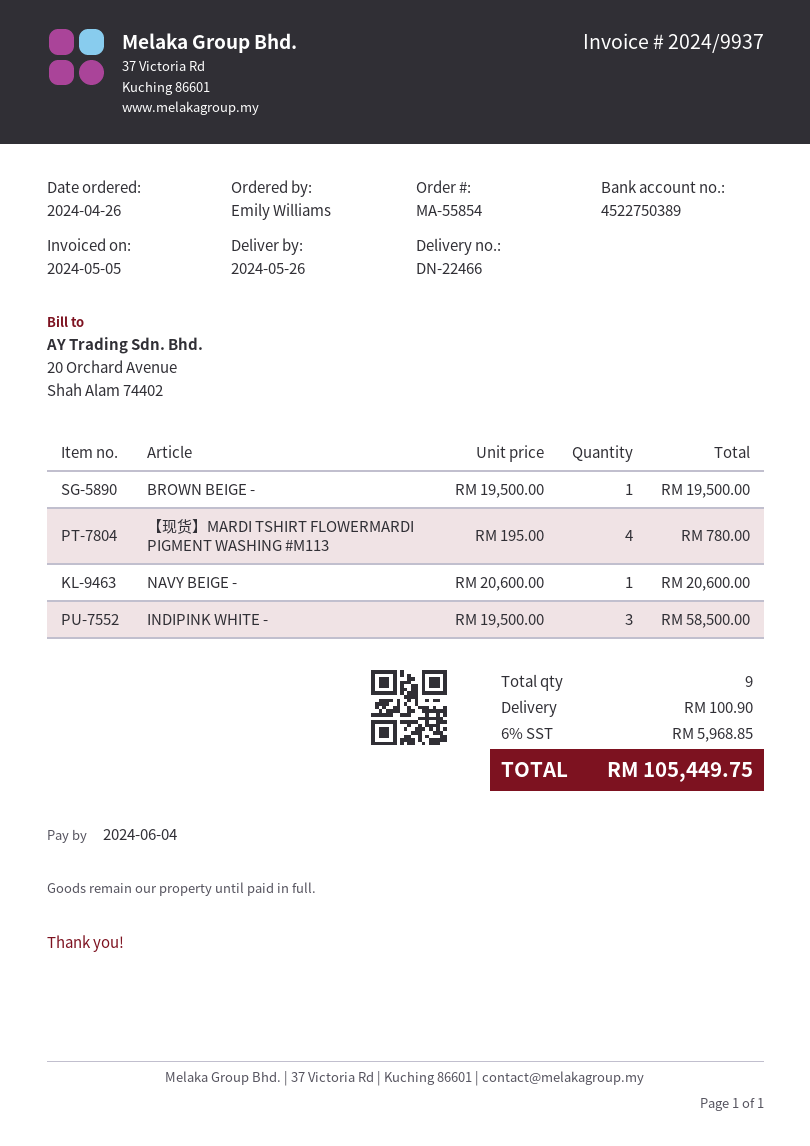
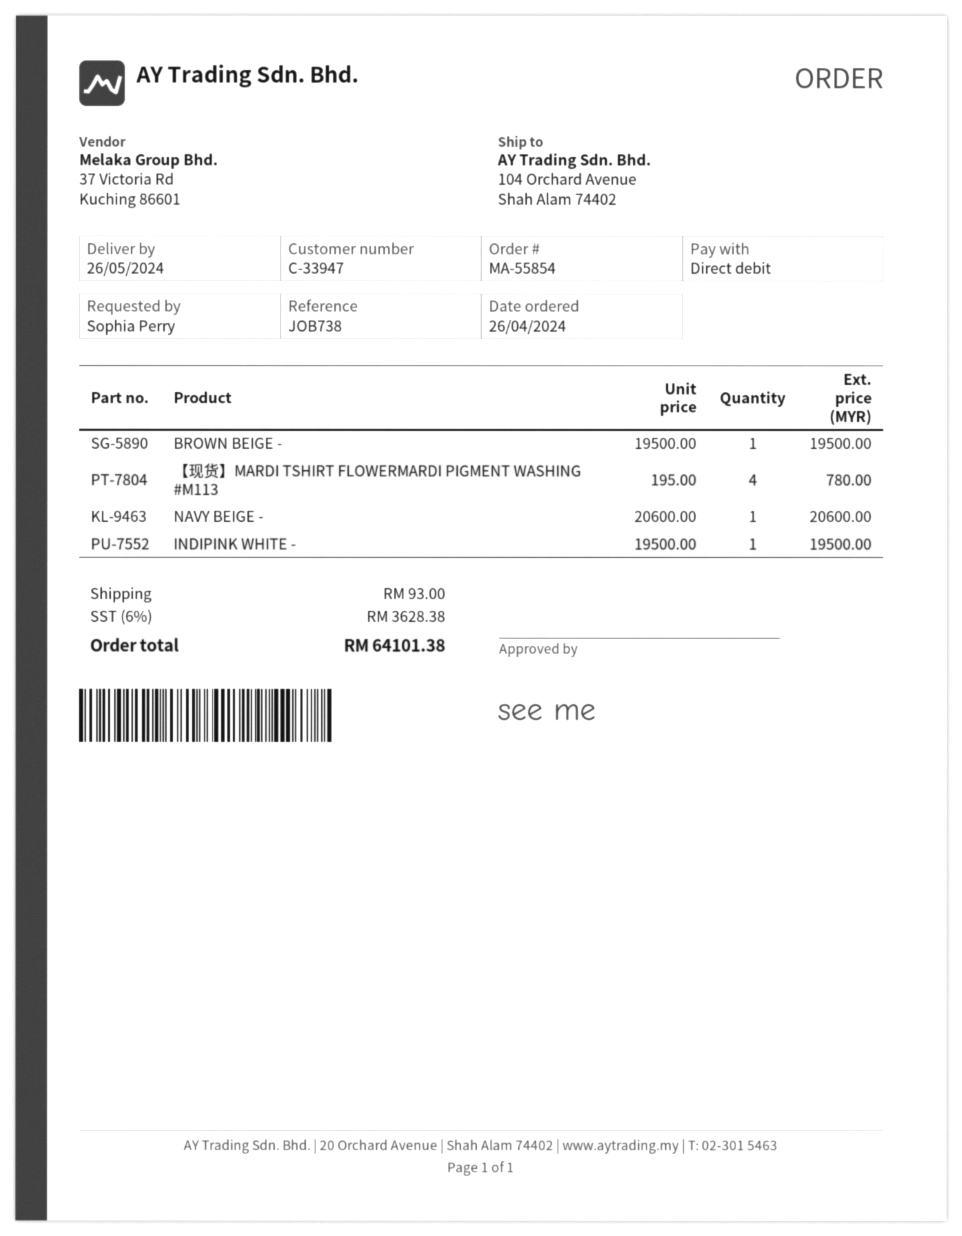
ordered by: Emily Williams -> Sophia Perry
INDIPINK WHITE -: 3 x 19500.00 = 58500.00 -> 1 x 19500.00 = 19500.00
shipping: 100.90 -> 93.00
tax: 6% = 5968.85 -> 6% = 3628.38
total: 105449.75 -> 64101.38

